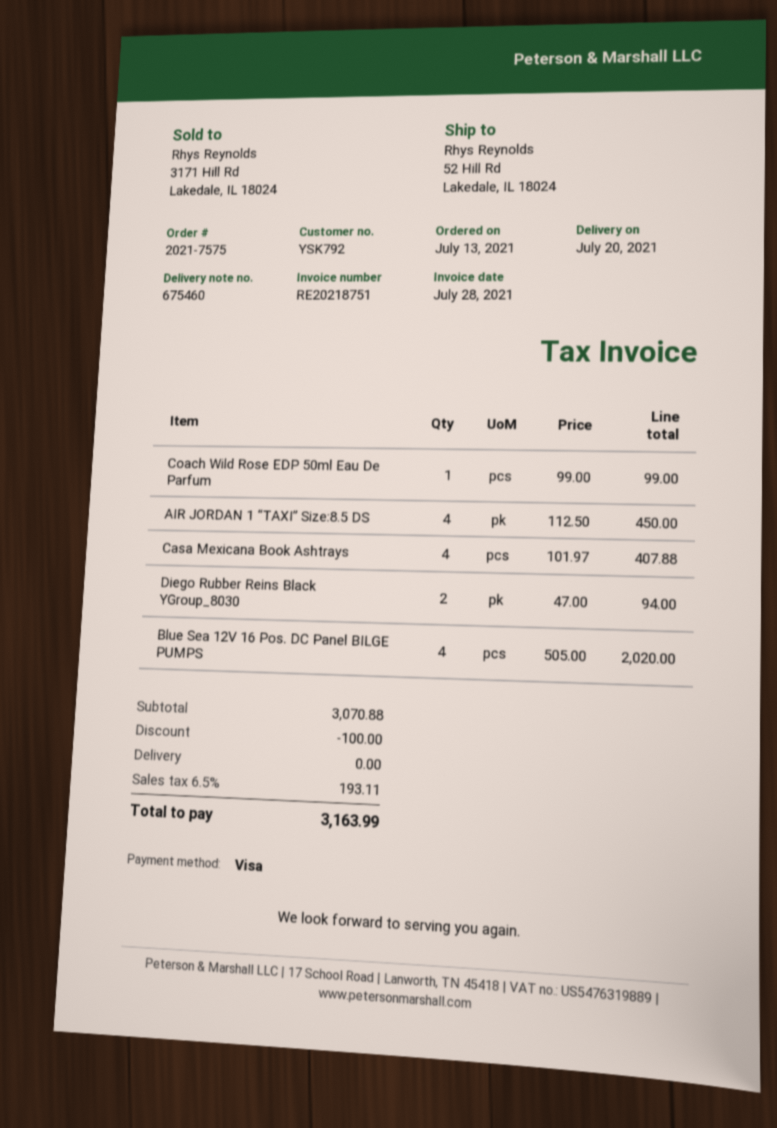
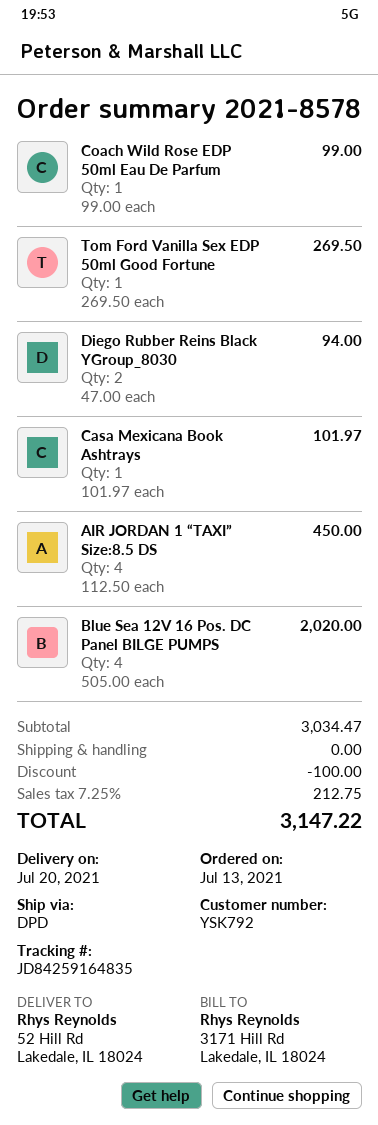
order number: 2021-7575 -> 2021-8578
Casa Mexicana Book Ashtrays: 4 x 101.97 = 407.88 -> 1 x 101.97 = 101.97
Tom Ford Vanilla Sex EDP 50ml Good Fortune: none -> 1 x 269.50 = 269.50
subtotal: 3070.88 -> 3034.47
tax: 6.5% = 193.11 -> 7.25% = 212.75
total: 3163.99 -> 3147.22

